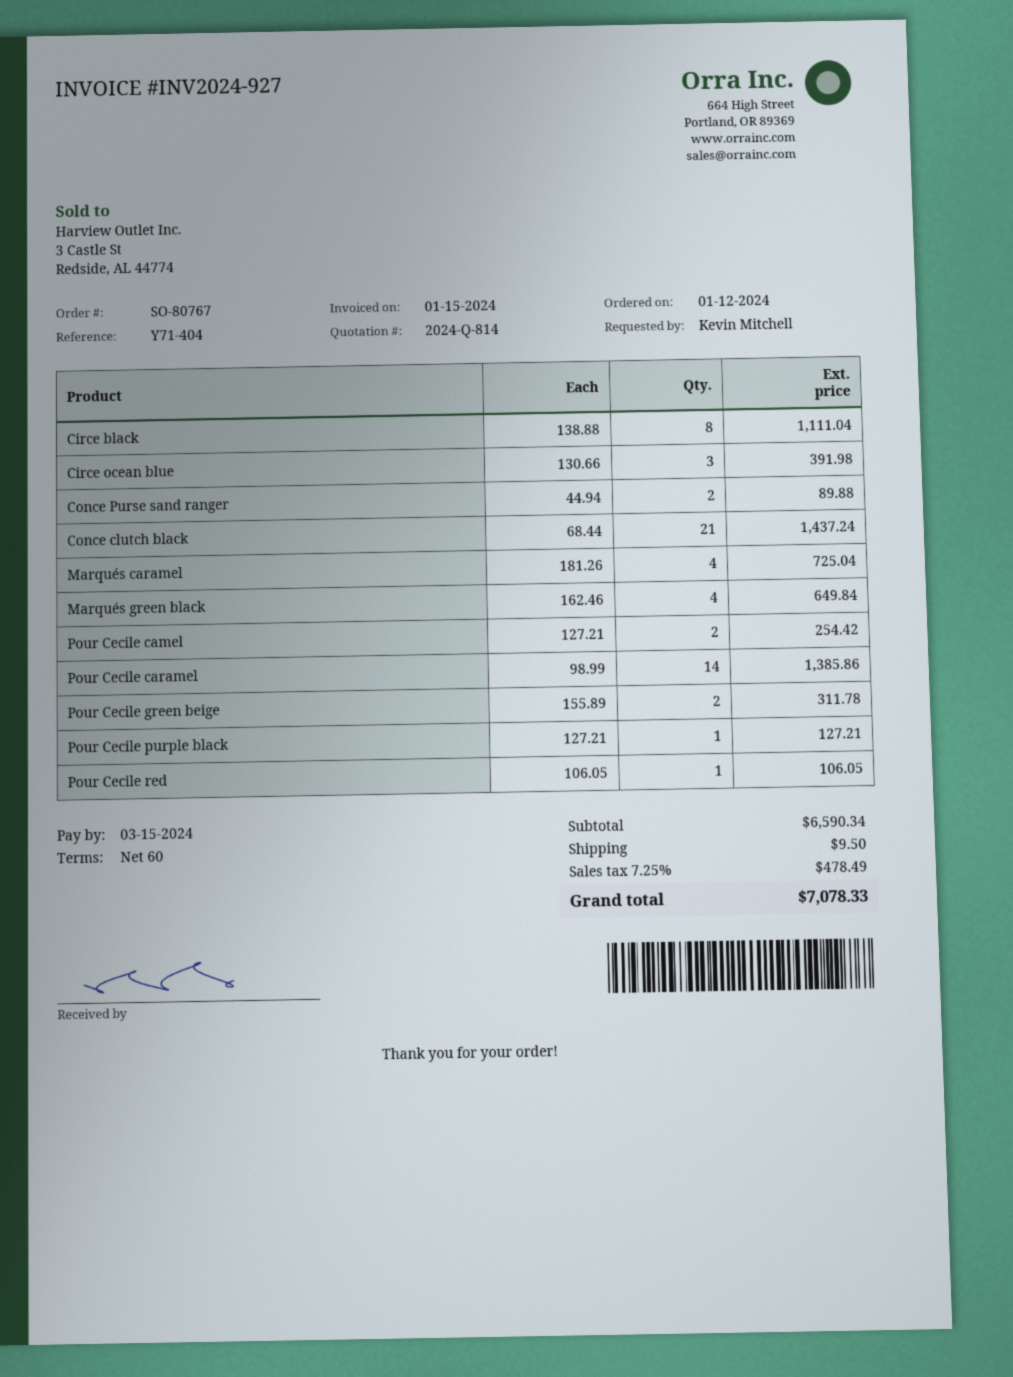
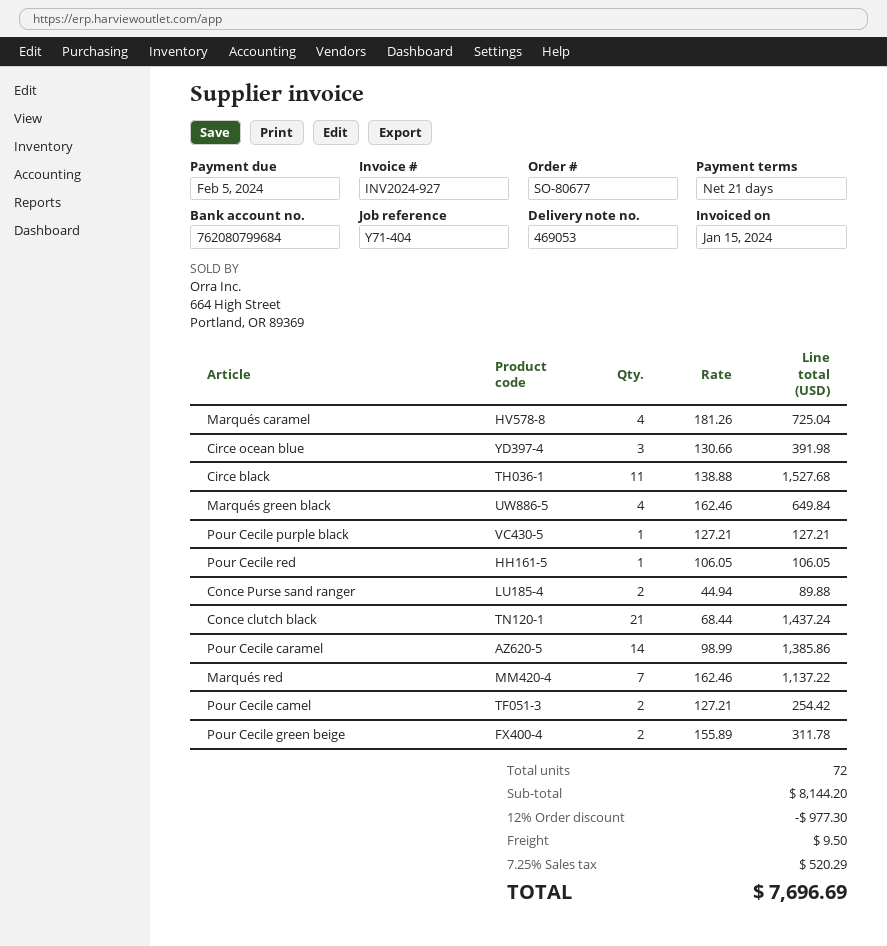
order number: SO-80767 -> SO-80677
payment terms: 60 days -> 21 days
due date: 2024-03-15 -> 2024-02-05
Circe black: 8 x 138.88 = 1111.04 -> 11 x 138.88 = 1527.68
Marqués red: none -> 7 x 162.46 = 1137.22
subtotal: 6590.34 -> 8144.20
discount: none -> 12% = 977.30
tax: 7.25% = 478.49 -> 7.25% = 520.29
total: 7078.33 -> 7696.69

